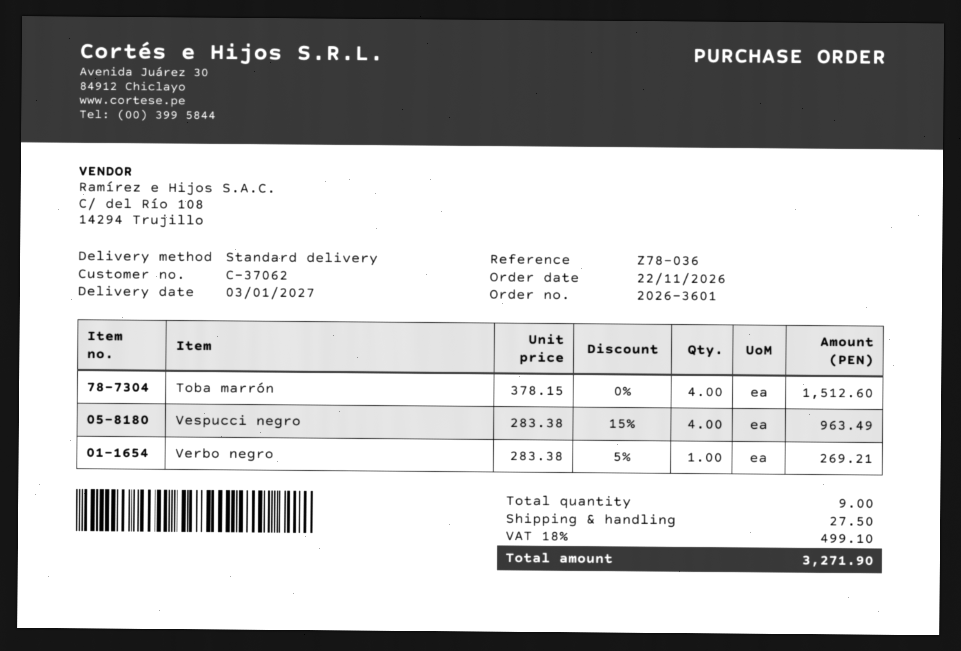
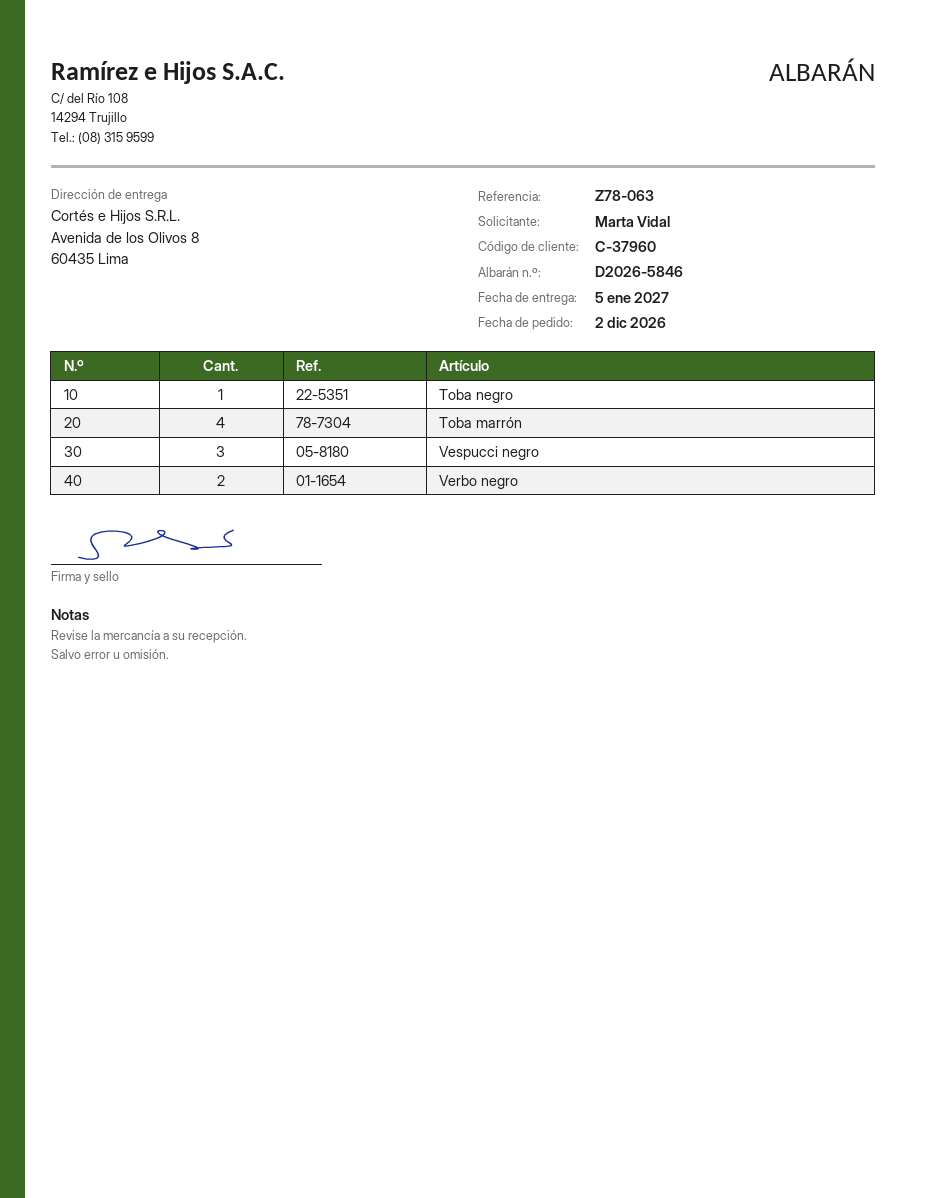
order date: 2026-11-22 -> 2026-12-02
delivery date: 2027-01-03 -> 2027-01-05
customer number: C-37062 -> C-37960
reference: Z78-036 -> Z78-063
Vespucci negro: 4 -> 3
Verbo negro: 1 -> 2
Toba negro: none -> 1

